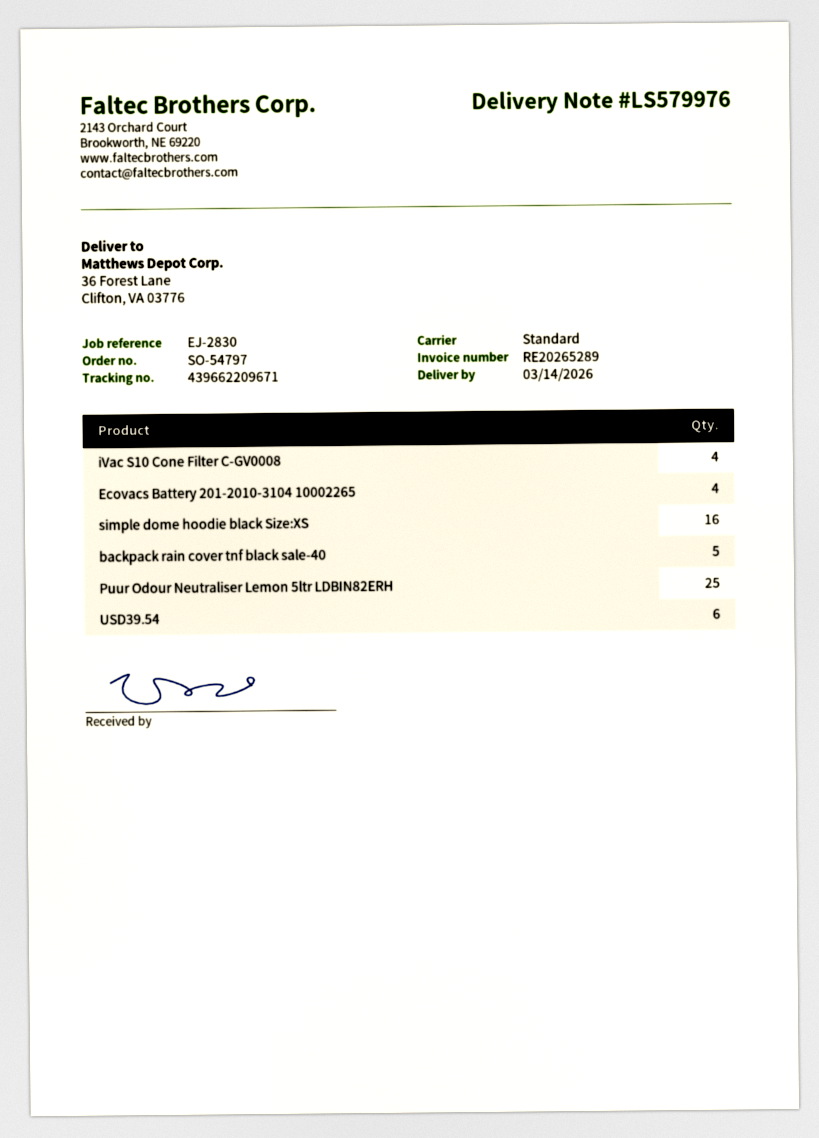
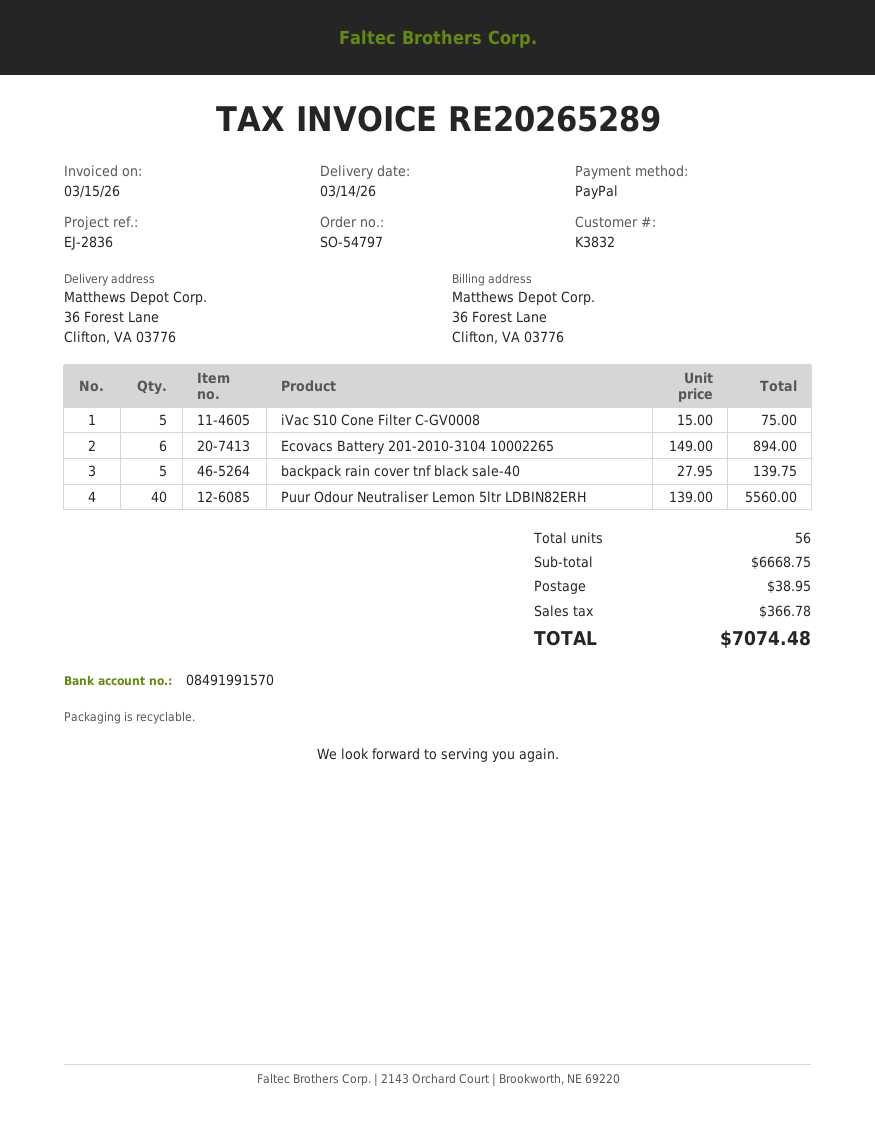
reference: EJ-2830 -> EJ-2836
iVac S10 Cone Filter C-GV0008: 4 -> 5
Ecovacs Battery 201-2010-3104 10002265: 4 -> 6
simple dome hoodie black Size:XS: 16 -> none
Puur Odour Neutraliser Lemon 5ltr LDBIN82ERH: 25 -> 40
USD39.54: 6 -> none

